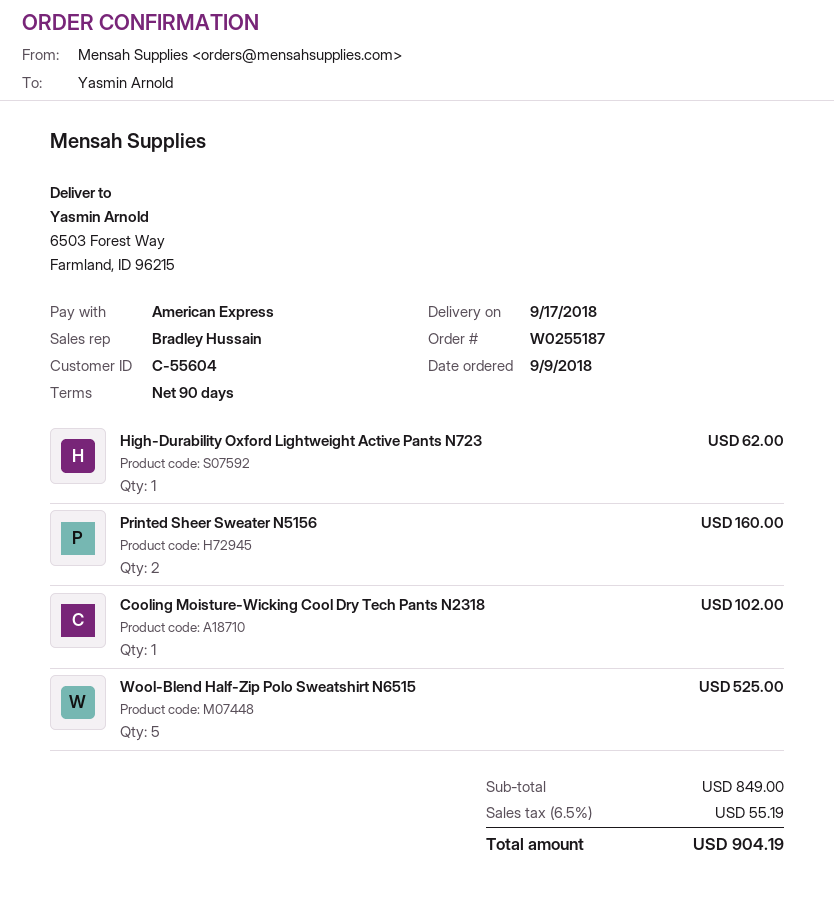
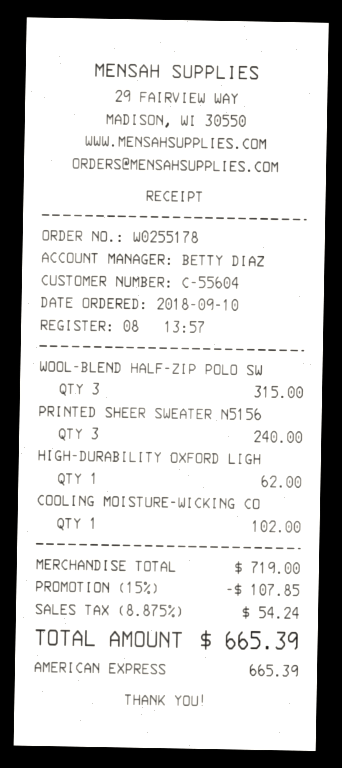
order number: W0255187 -> W0255178
order date: 2018-09-09 -> 2018-09-10
sales rep: Bradley Hussain -> BETTY DIAZ
Printed Sheer Sweater N5156: 2 for 160.00 -> 3 for 240.00
Wool-Blend Half-Zip Polo Sweatshirt N6515: 5 for 525.00 -> 3 for 315.00
subtotal: 849.00 -> 719.00
discount: none -> 15% = 107.85
tax: 6.5% = 55.19 -> 8.875% = 54.24
total: 904.19 -> 665.39

